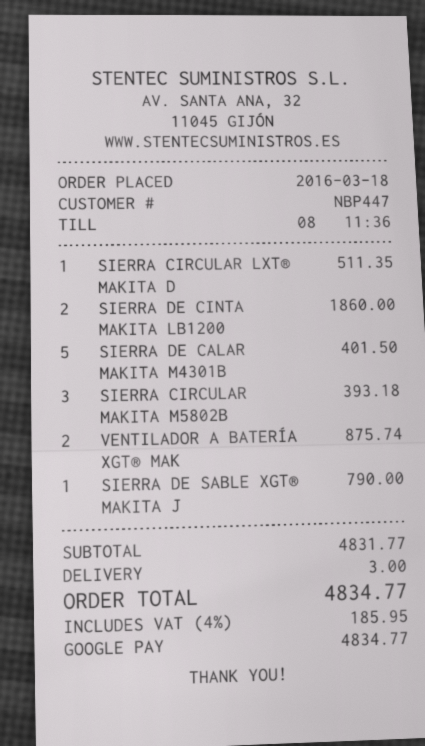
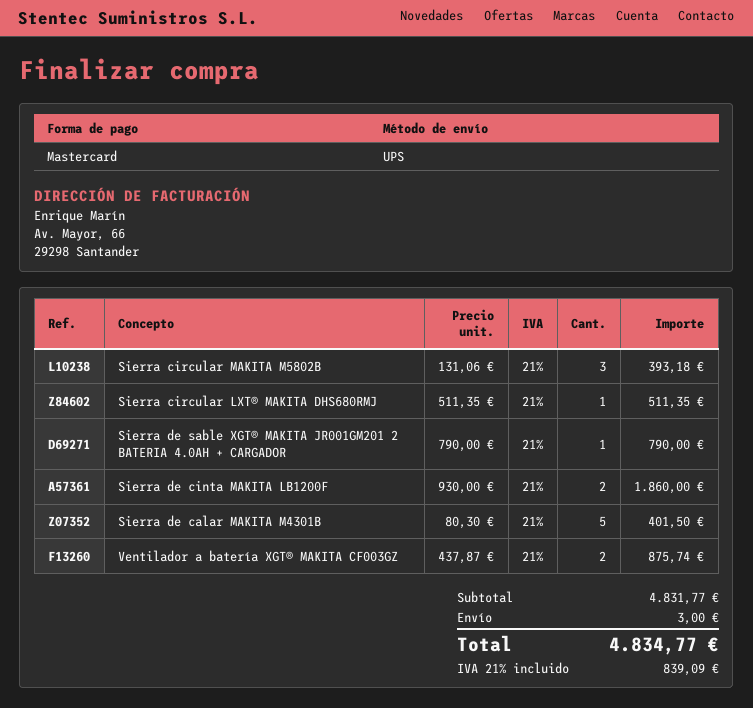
payment method: Google Pay -> Mastercard
tax: 4% = 185.95 -> 21% = 839.09

